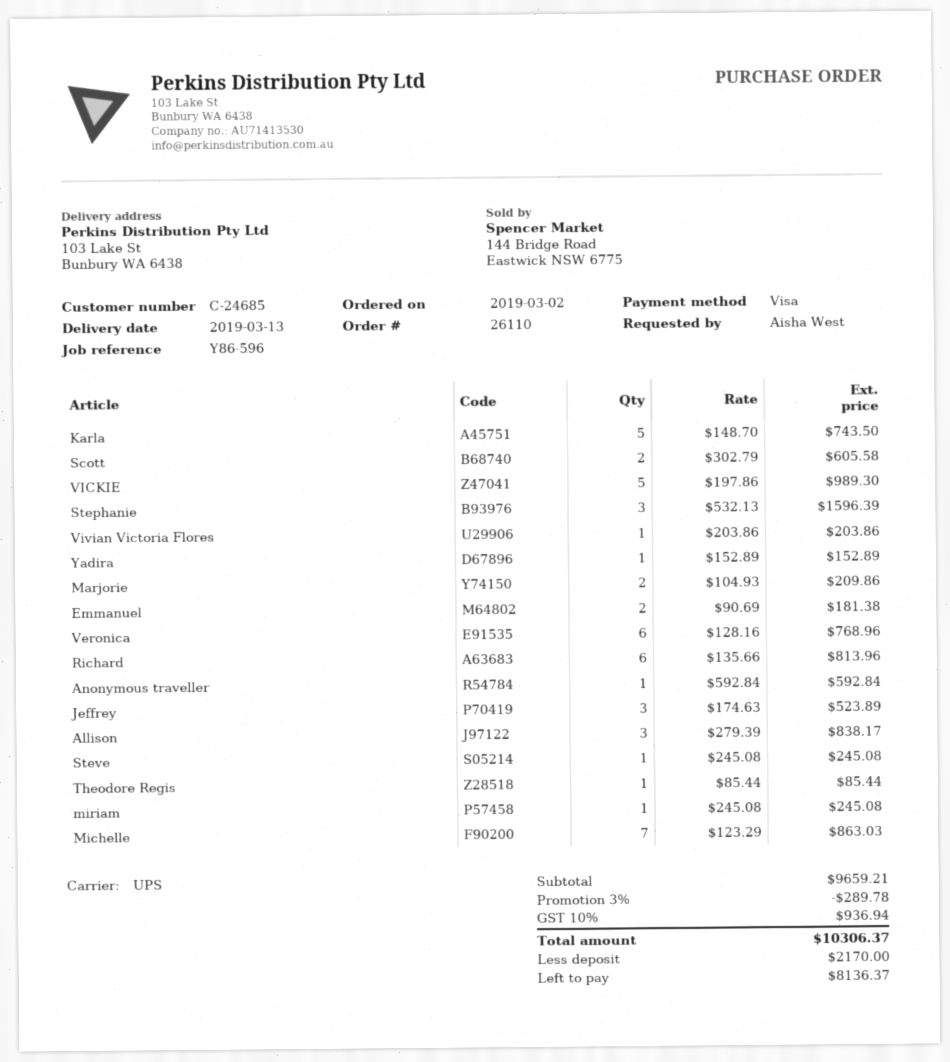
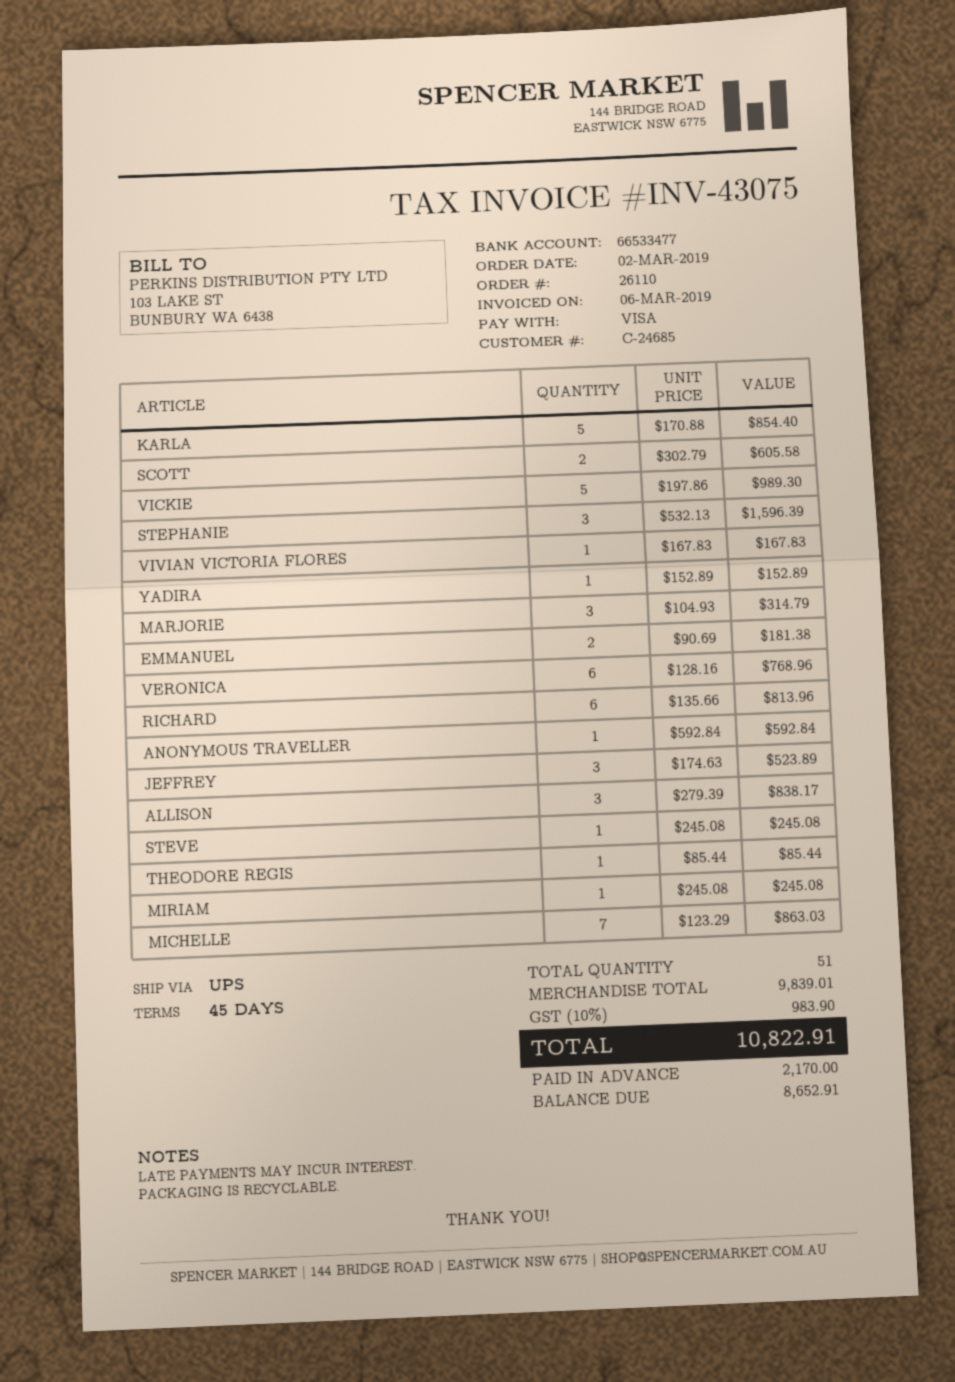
Karla: 5 x 148.70 = 743.50 -> 5 x 170.88 = 854.40
Vivian Victoria Flores: 1 x 203.86 = 203.86 -> 1 x 167.83 = 167.83
Marjorie: 2 x 104.93 = 209.86 -> 3 x 104.93 = 314.79
subtotal: 9659.21 -> 9839.01
discount: 3% = 289.78 -> none
tax: 10% = 936.94 -> 10% = 983.90
total: 10306.37 -> 10822.91
balance: 8136.37 -> 8652.91

